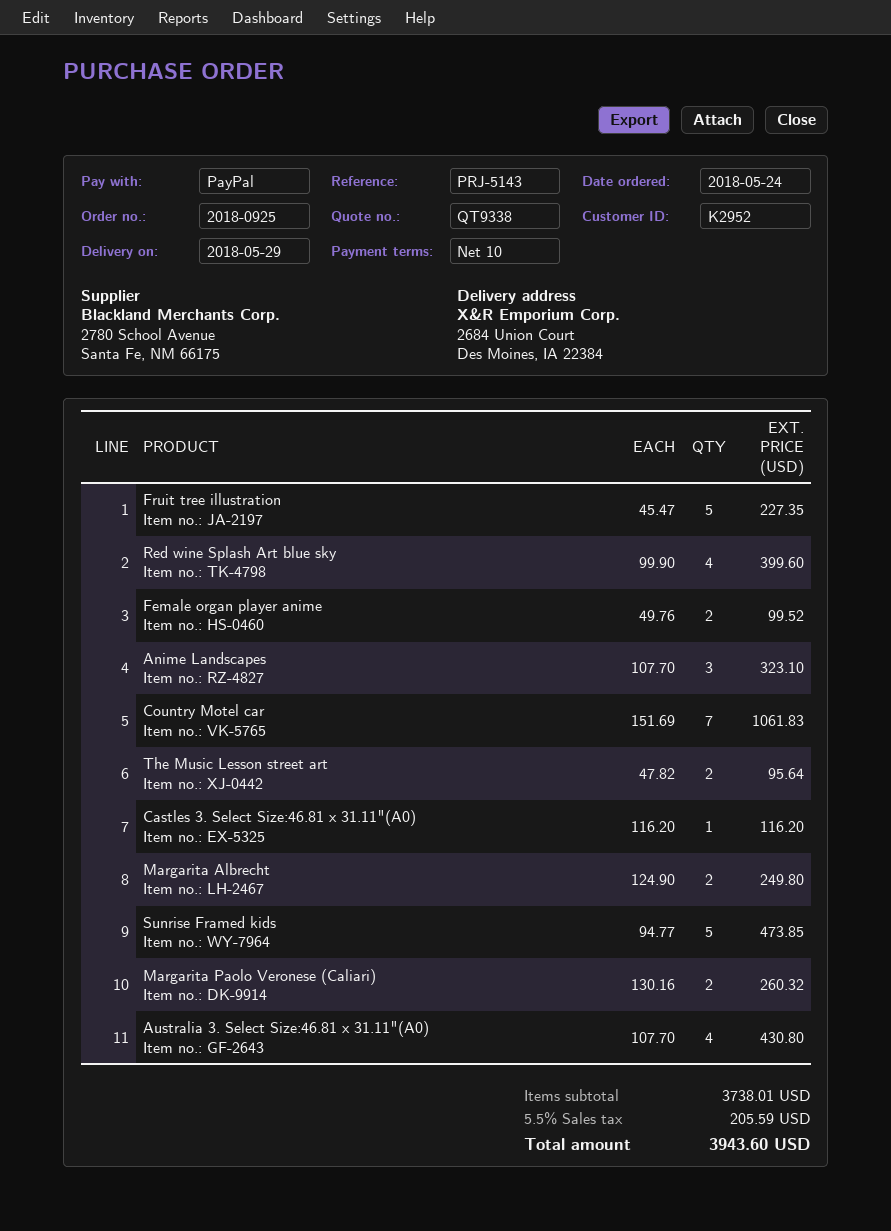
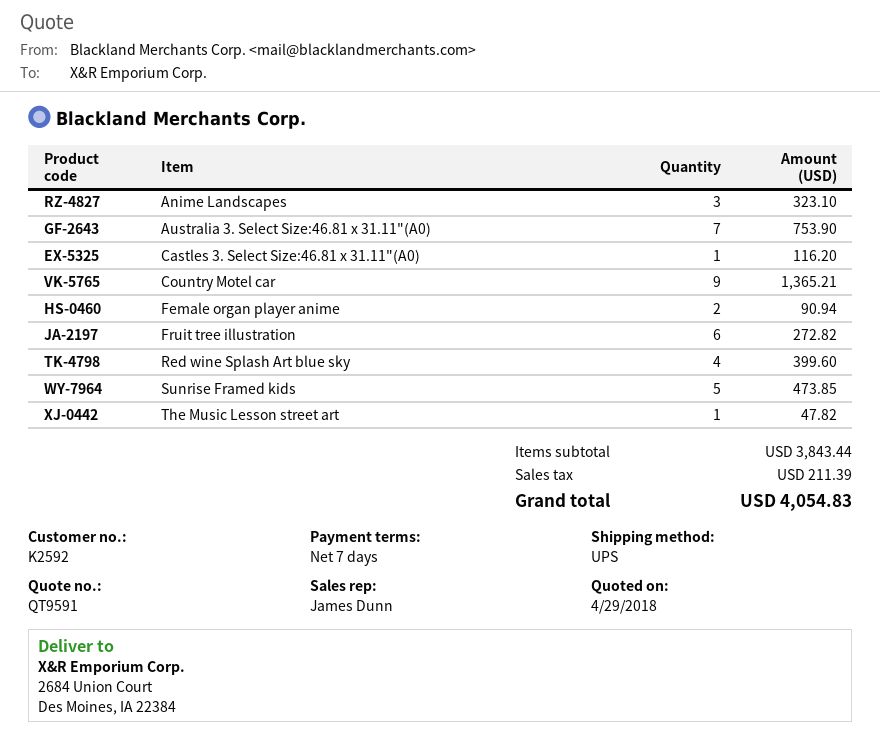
quote number: QT9338 -> QT9591
payment terms: 10 days -> 7 days
customer number: K2952 -> K2592
Fruit tree illustration: 5 for 227.35 -> 6 for 272.82
Female organ player anime: 2 for 99.52 -> 2 for 90.94
Country Motel car: 7 for 1061.83 -> 9 for 1365.21
The Music Lesson street art: 2 for 95.64 -> 1 for 47.82
Margarita Albrecht: 2 for 249.80 -> none
Margarita Paolo Veronese (Caliari): 2 for 260.32 -> none
Australia 3. Select Size:46.81 x 31.11"(A0): 4 for 430.80 -> 7 for 753.90
subtotal: 3738.01 -> 3843.44
tax: 205.59 -> 211.39
total: 3943.60 -> 4054.83

